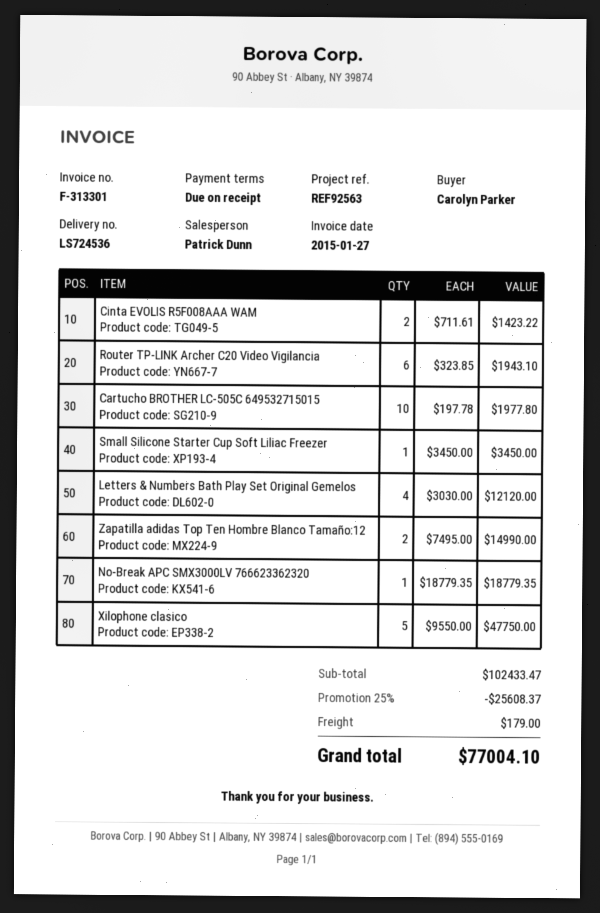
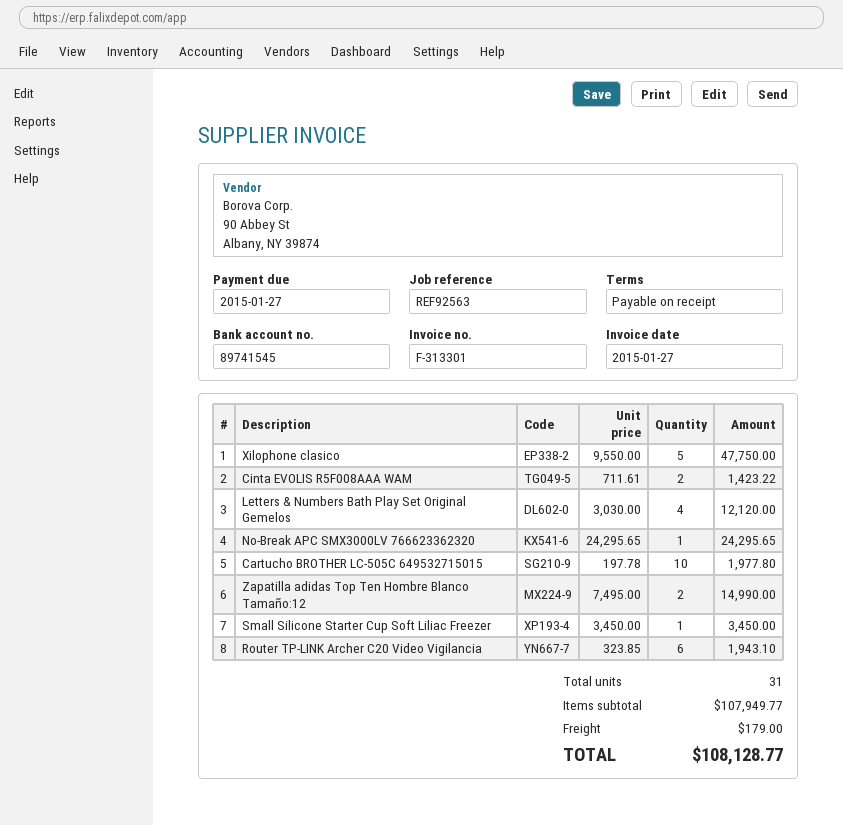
No-Break APC SMX3000LV 766623362320: 1 x 18779.35 = 18779.35 -> 1 x 24295.65 = 24295.65
subtotal: 102433.47 -> 107949.77
discount: 25% = 25608.37 -> none
total: 77004.10 -> 108128.77

